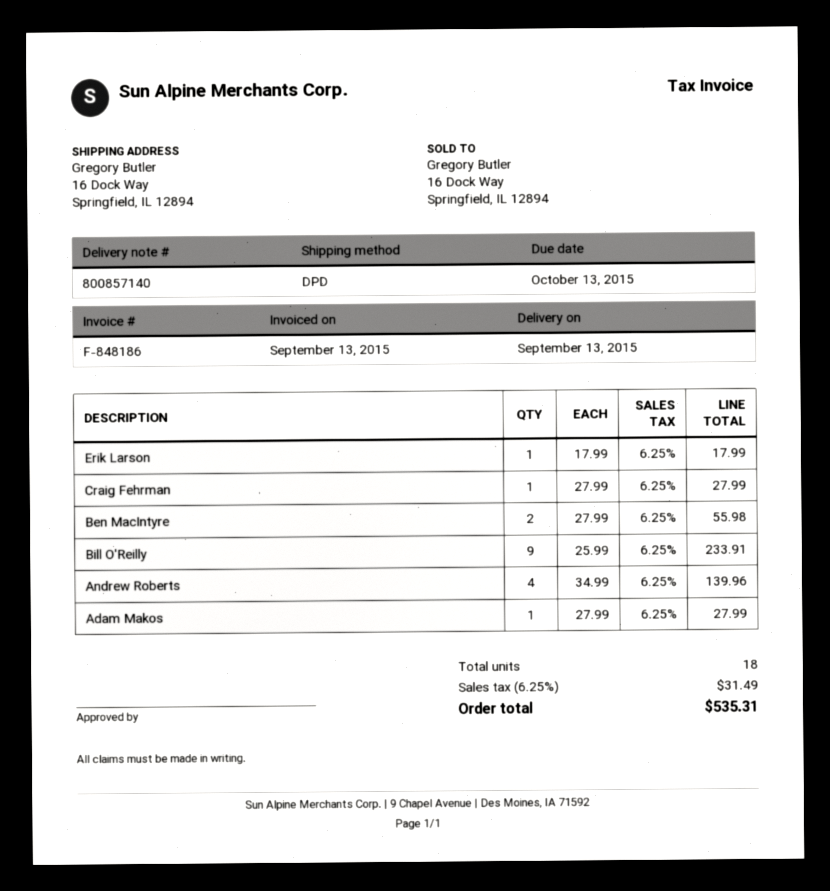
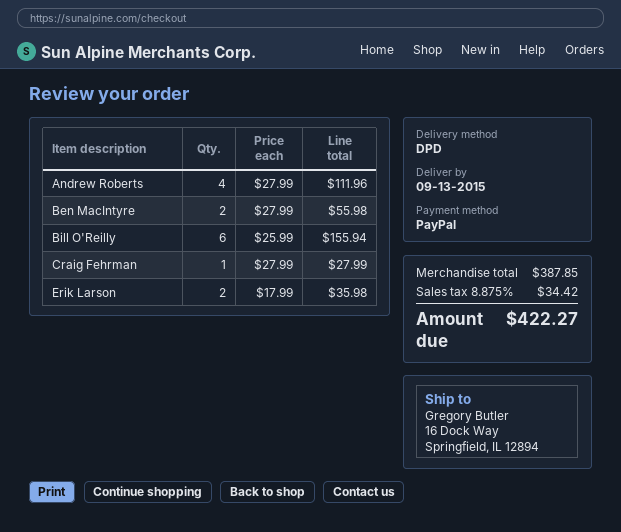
Erik Larson: 1 x 17.99 = 17.99 -> 2 x 17.99 = 35.98
Bill O'Reilly: 9 x 25.99 = 233.91 -> 6 x 25.99 = 155.94
Andrew Roberts: 4 x 34.99 = 139.96 -> 4 x 27.99 = 111.96
Adam Makos: 1 x 27.99 = 27.99 -> none
tax: 6.25% = 31.49 -> 8.875% = 34.42
total: 535.31 -> 422.27

